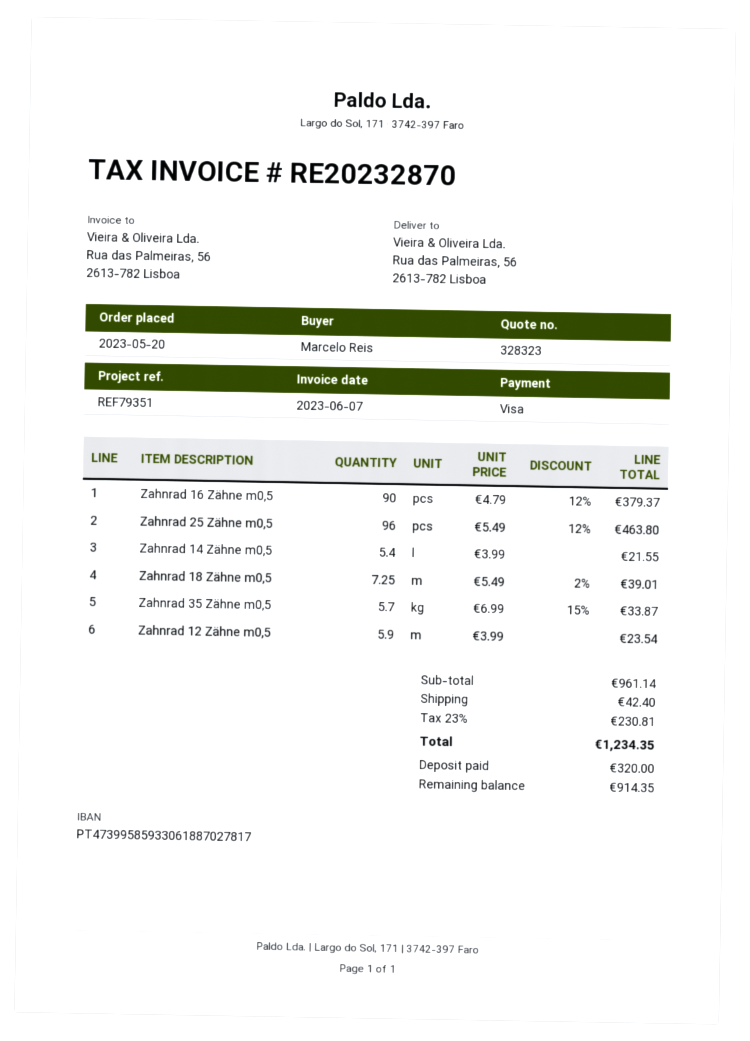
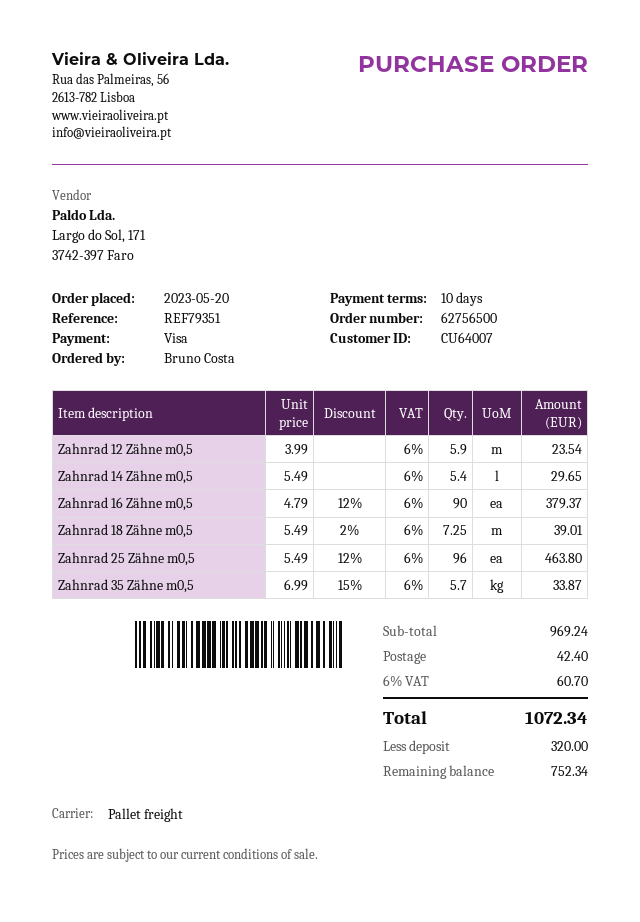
ordered by: Marcelo Reis -> Bruno Costa
Zahnrad 14 Zähne m0,5: 5.4 x 3.99 = 21.55 -> 5.4 x 5.49 = 29.65
subtotal: 961.14 -> 969.24
tax: 23% = 230.81 -> 6% = 60.70
total: 1234.35 -> 1072.34
balance: 914.35 -> 752.34

